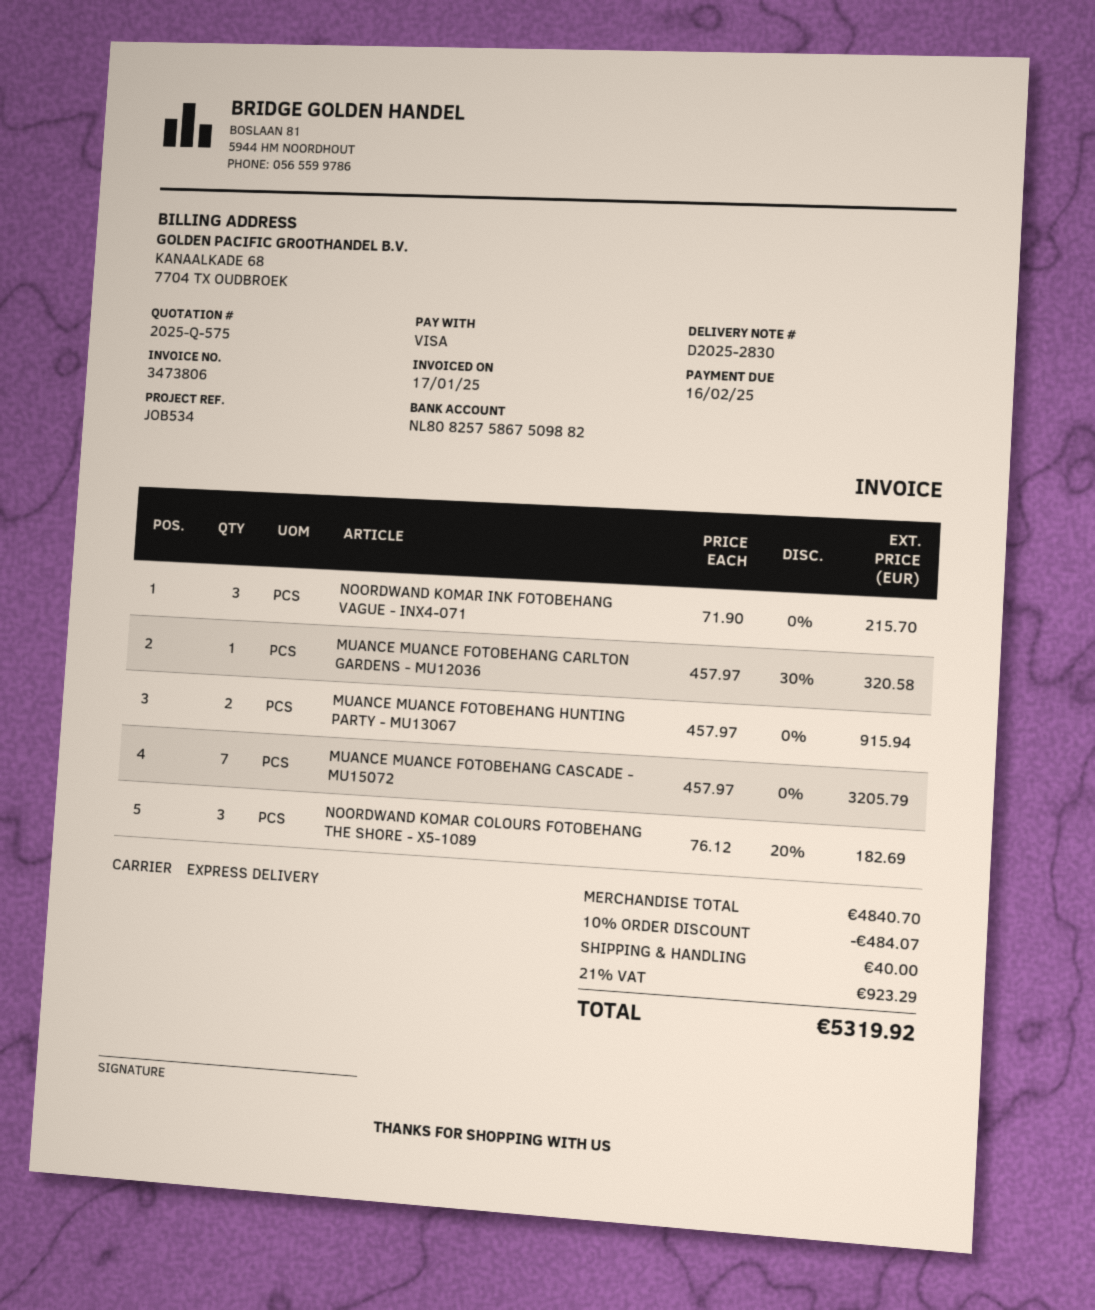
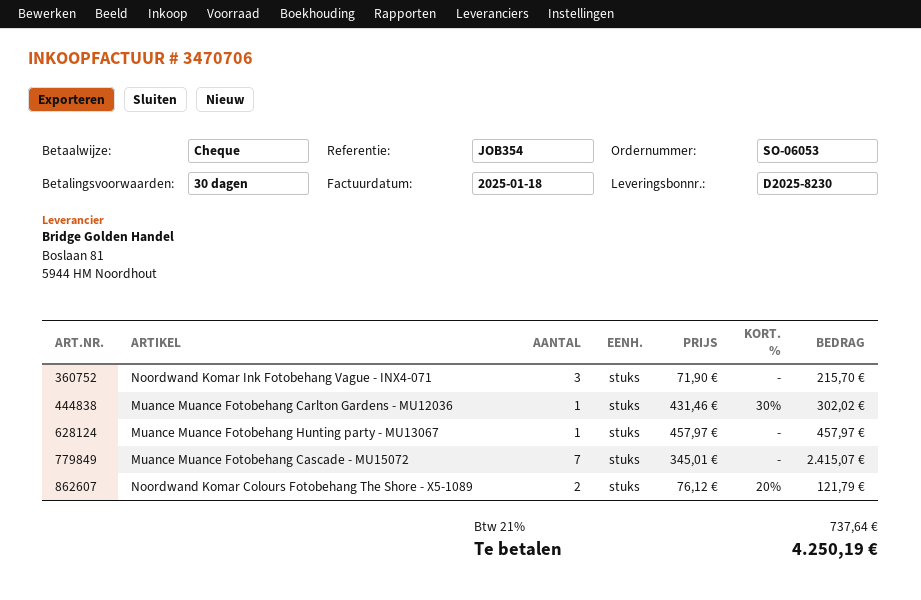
delivery note number: D2025-2830 -> D2025-8230
invoice number: 3473806 -> 3470706
invoice date: 2025-01-17 -> 2025-01-18
reference: JOB534 -> JOB354
payment method: Visa -> cheque
MUANCE MUANCE FOTOBEHANG CARLTON GARDENS - MU12036: 1 x 457.97 - 30% = 320.58 -> 1 x 431.46 - 30% = 302.02
MUANCE MUANCE FOTOBEHANG HUNTING PARTY - MU13067: 2 x 457.97 = 915.94 -> 1 x 457.97 = 457.97
MUANCE MUANCE FOTOBEHANG CASCADE - MU15072: 7 x 457.97 = 3205.79 -> 7 x 345.01 = 2415.07
NOORDWAND KOMAR COLOURS FOTOBEHANG THE SHORE - X5-1089: 3 x 76.12 - 20% = 182.69 -> 2 x 76.12 - 20% = 121.79
discount: 10% = 484.07 -> none
shipping: 40.00 -> none
tax: 21% = 923.29 -> 21% = 737.64
total: 5319.92 -> 4250.19

